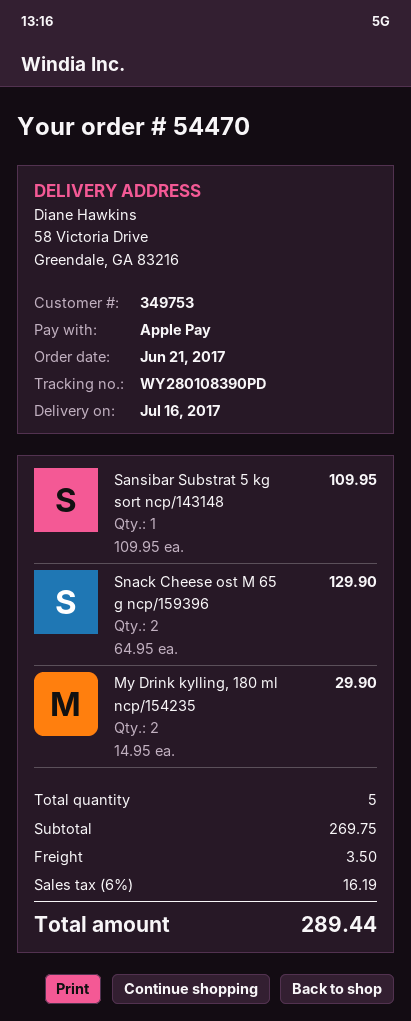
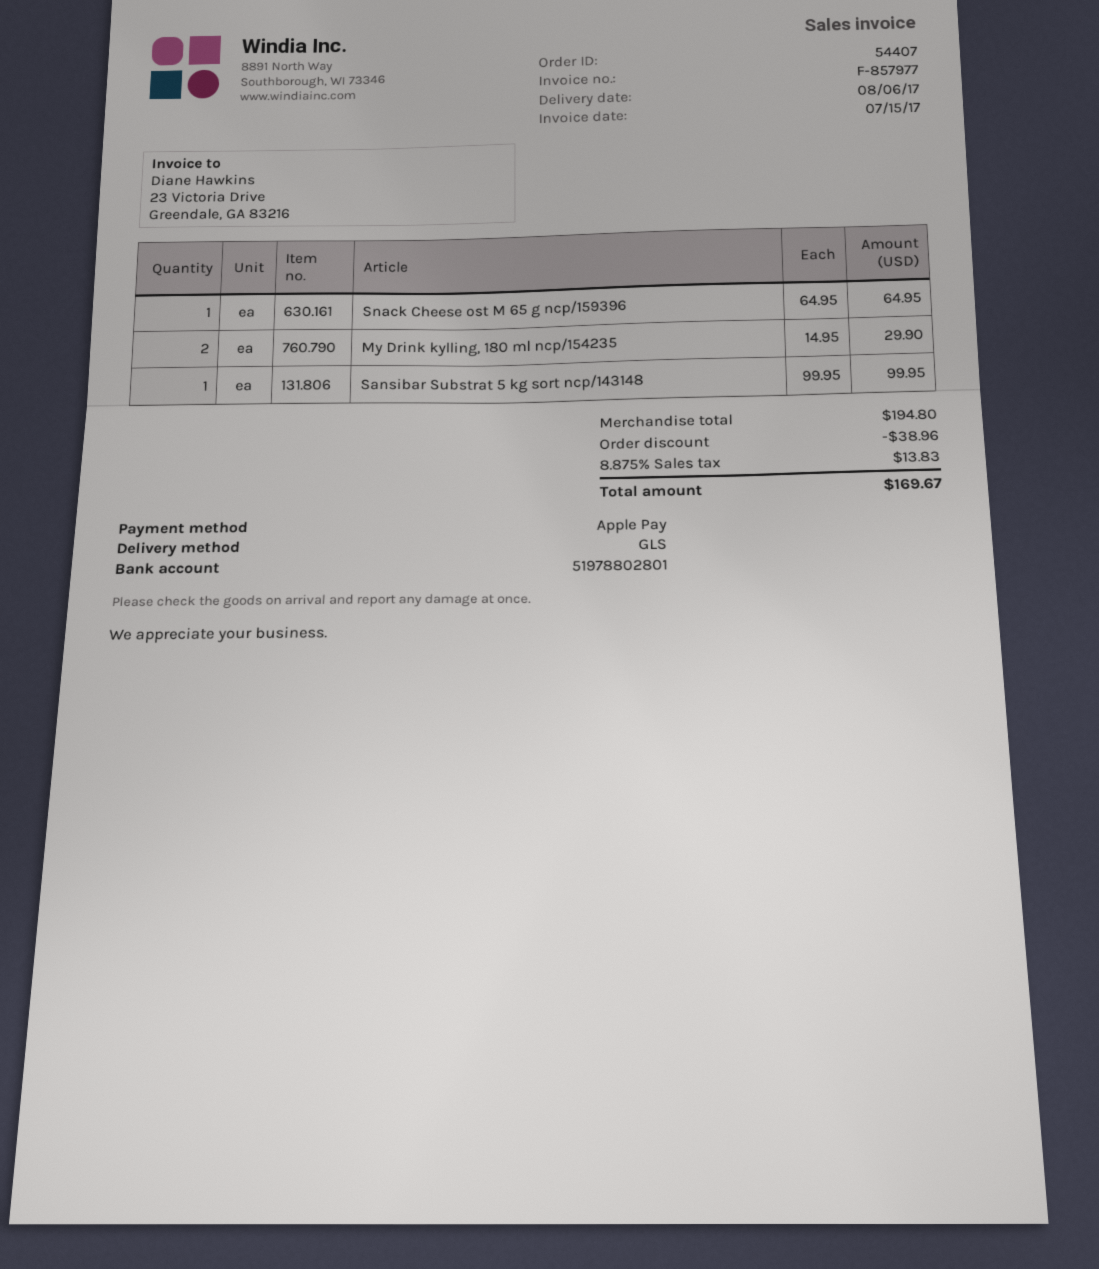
order number: 54470 -> 54407
delivery date: 2017-07-16 -> 2017-08-06
Sansibar Substrat 5 kg sort ncp/143148: 1 x 109.95 = 109.95 -> 1 x 99.95 = 99.95
Snack Cheese ost M 65 g ncp/159396: 2 x 64.95 = 129.90 -> 1 x 64.95 = 64.95
subtotal: 269.75 -> 194.80
discount: none -> 38.96
shipping: 3.50 -> none
tax: 6% = 16.19 -> 8.875% = 13.83
total: 289.44 -> 169.67

